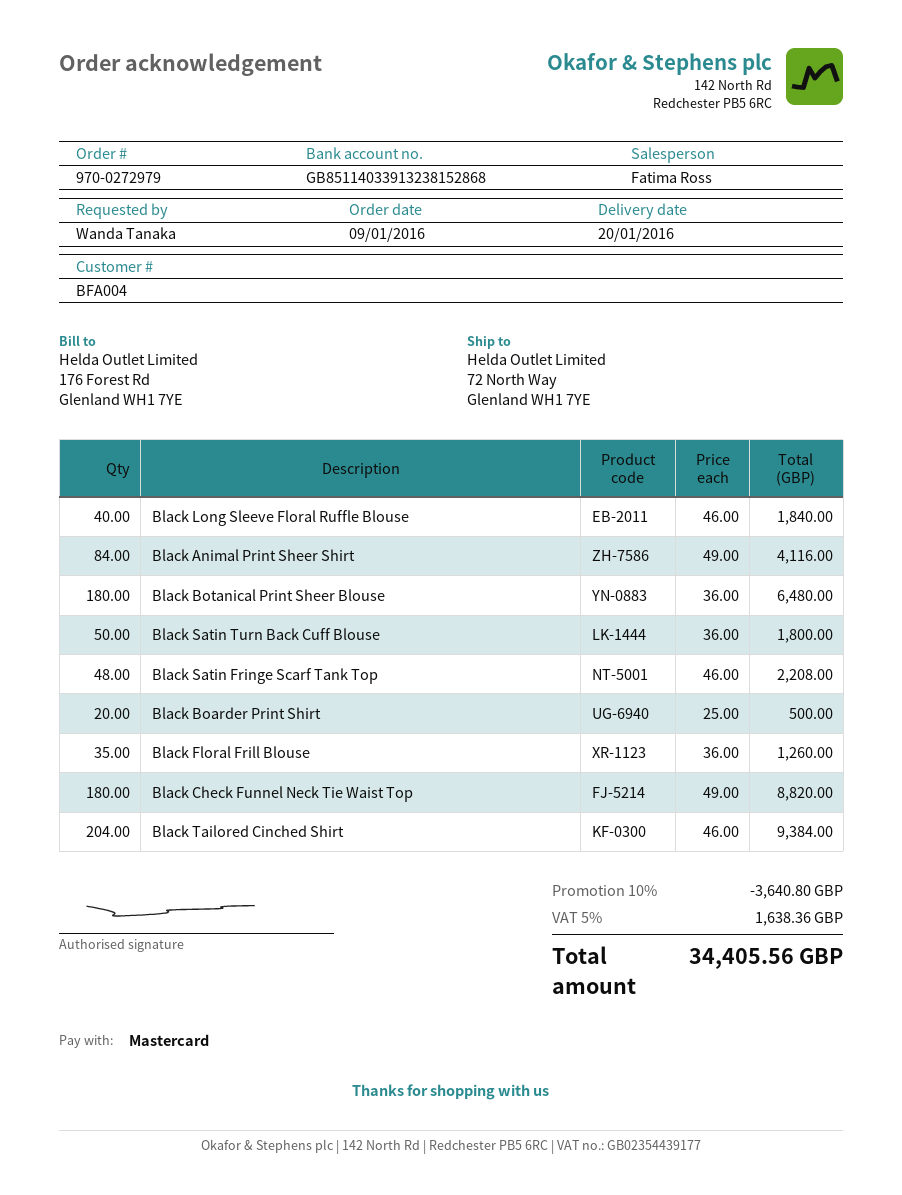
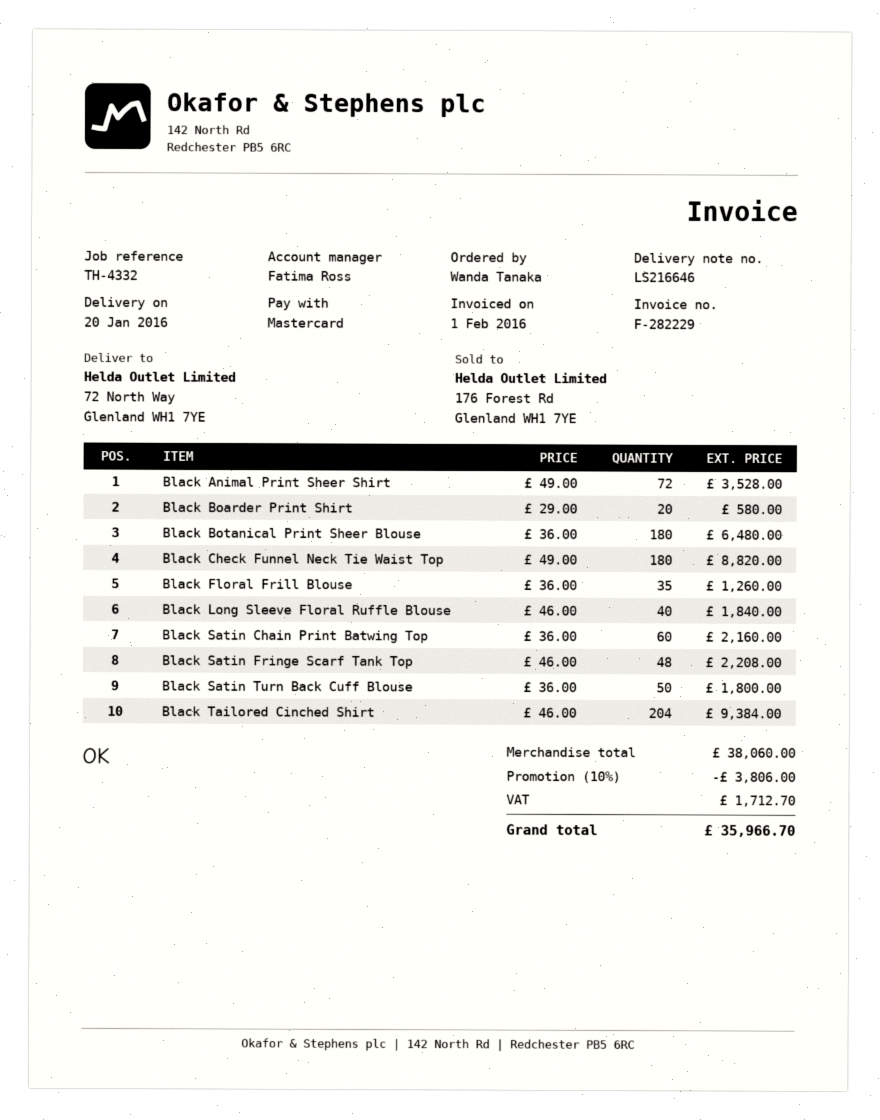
Black Animal Print Sheer Shirt: 84 x 49.00 = 4116.00 -> 72 x 49.00 = 3528.00
Black Boarder Print Shirt: 20 x 25.00 = 500.00 -> 20 x 29.00 = 580.00
Black Satin Chain Print Batwing Top: none -> 60 x 36.00 = 2160.00
discount: 10% = 3640.80 -> 10% = 3806.00
tax: 1638.36 -> 1712.70
total: 34405.56 -> 35966.70

